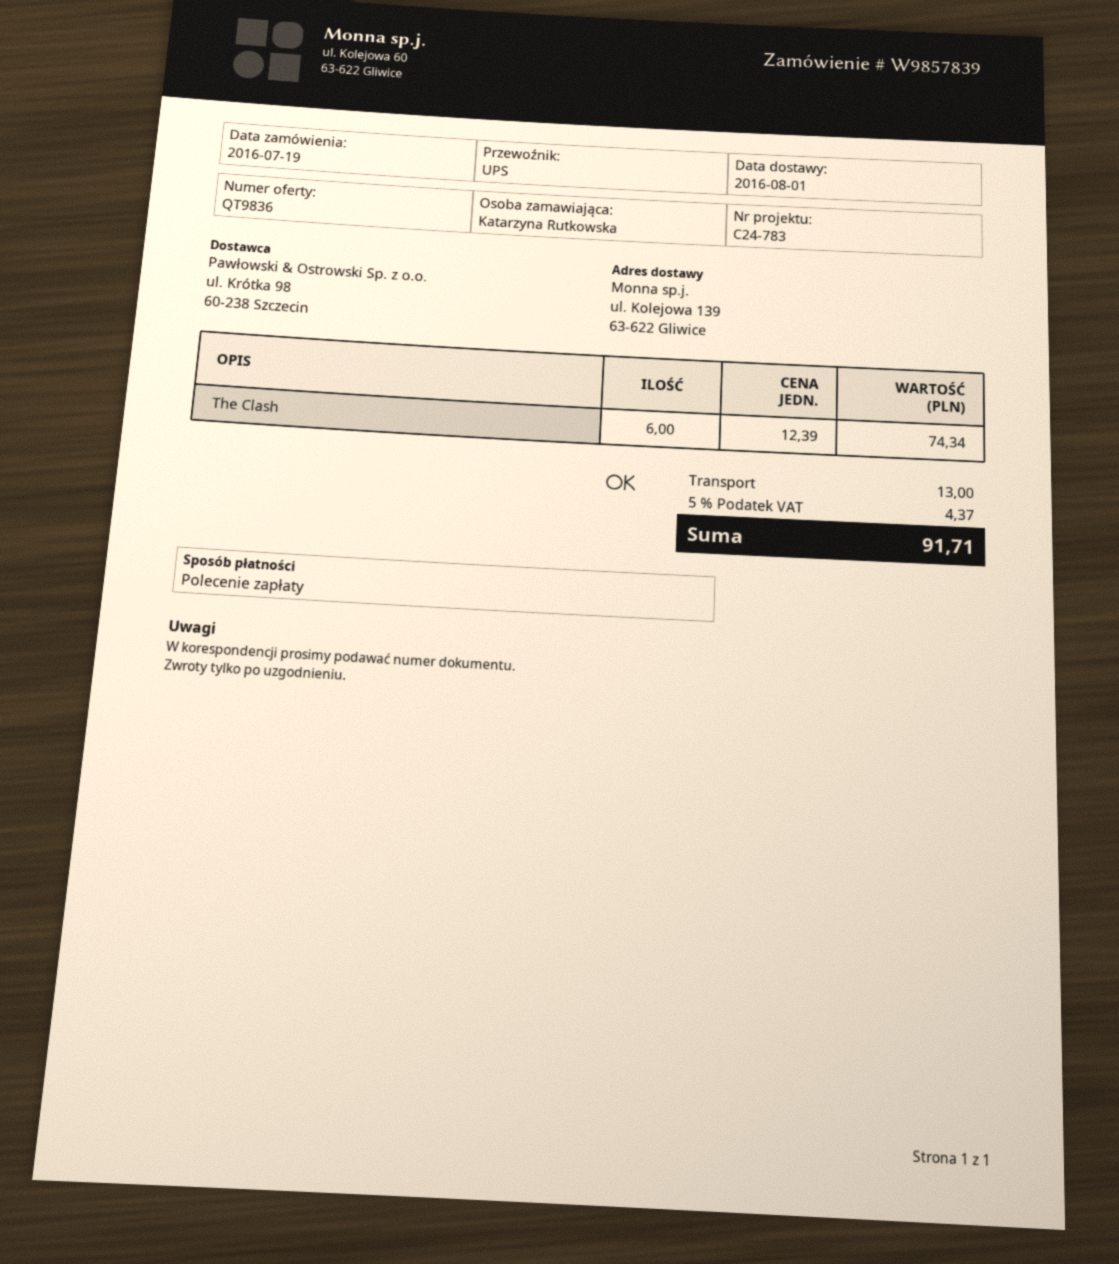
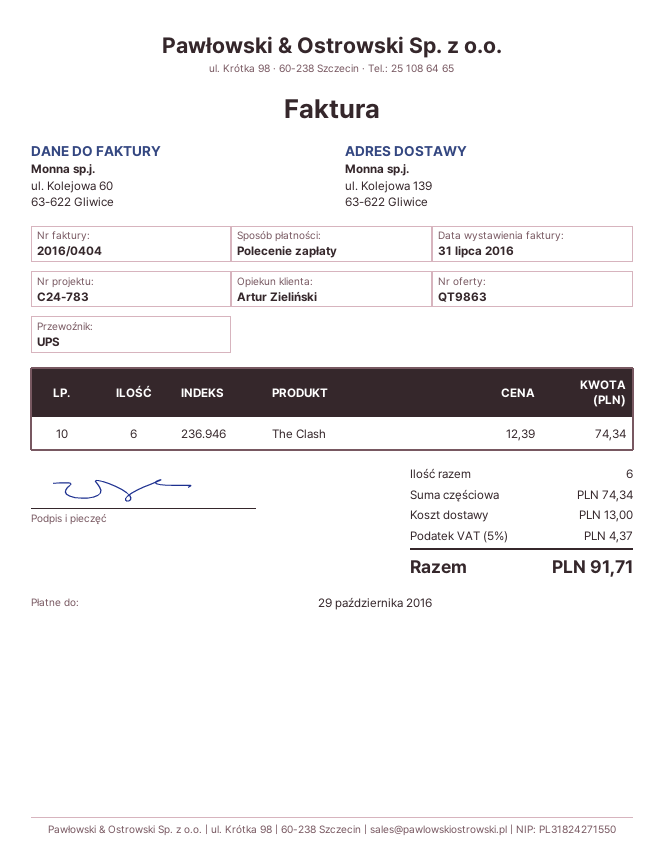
quote number: QT9836 -> QT9863

